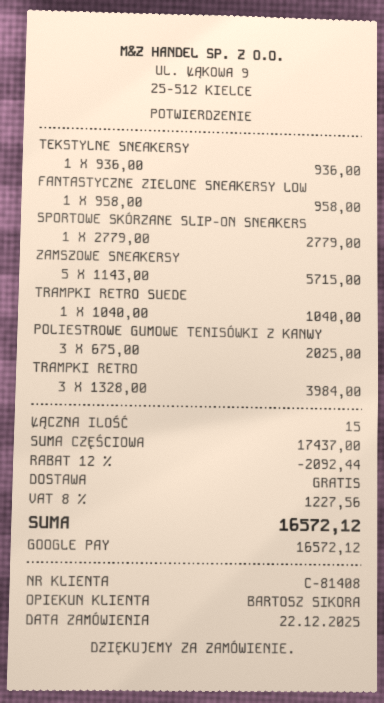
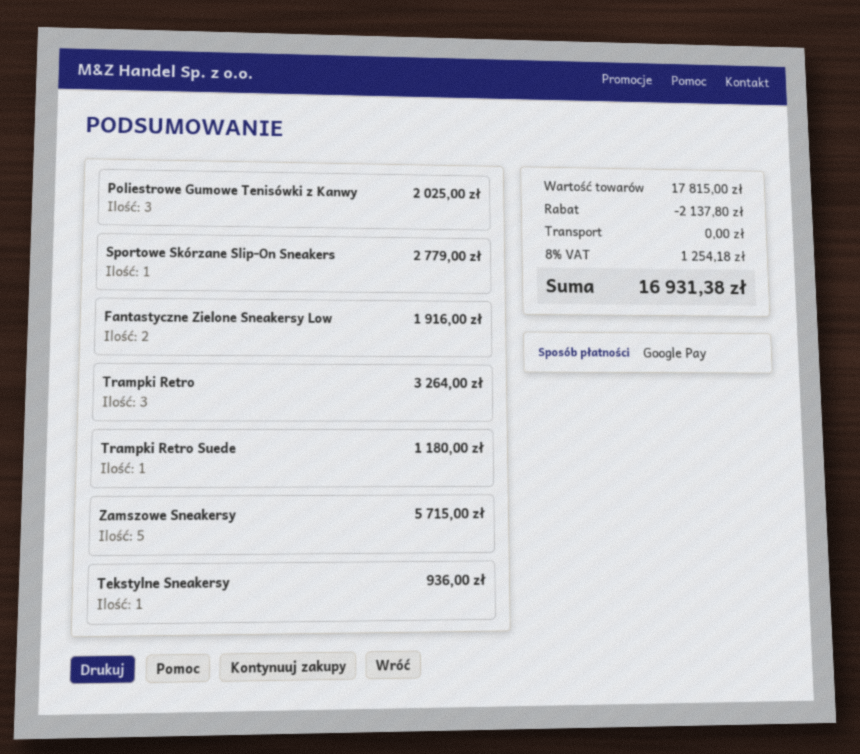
FANTASTYCZNE ZIELONE SNEAKERSY LOW: 1 for 958.00 -> 2 for 1916.00
TRAMPKI RETRO SUEDE: 1 for 1040.00 -> 1 for 1180.00
TRAMPKI RETRO: 3 for 3984.00 -> 3 for 3264.00
subtotal: 17437.00 -> 17815.00
discount: 2092.44 -> 2137.80
tax: 8% = 1227.56 -> 8% = 1254.18
total: 16572.12 -> 16931.38

